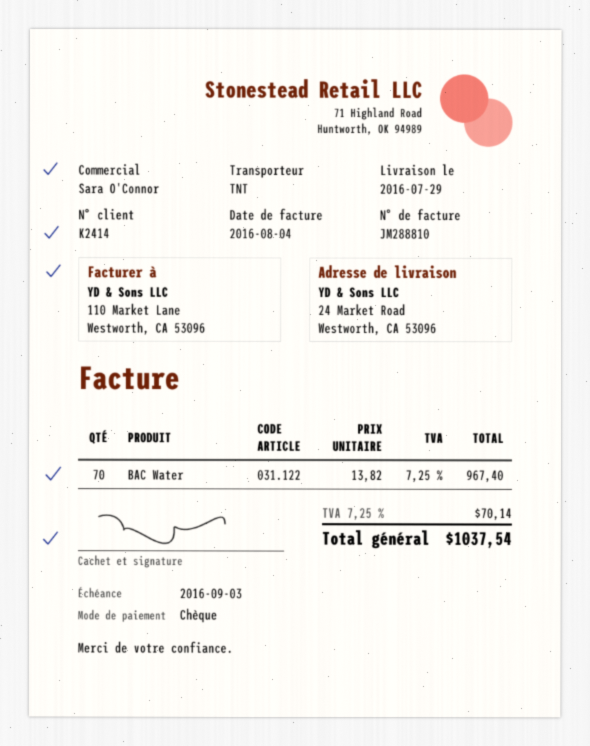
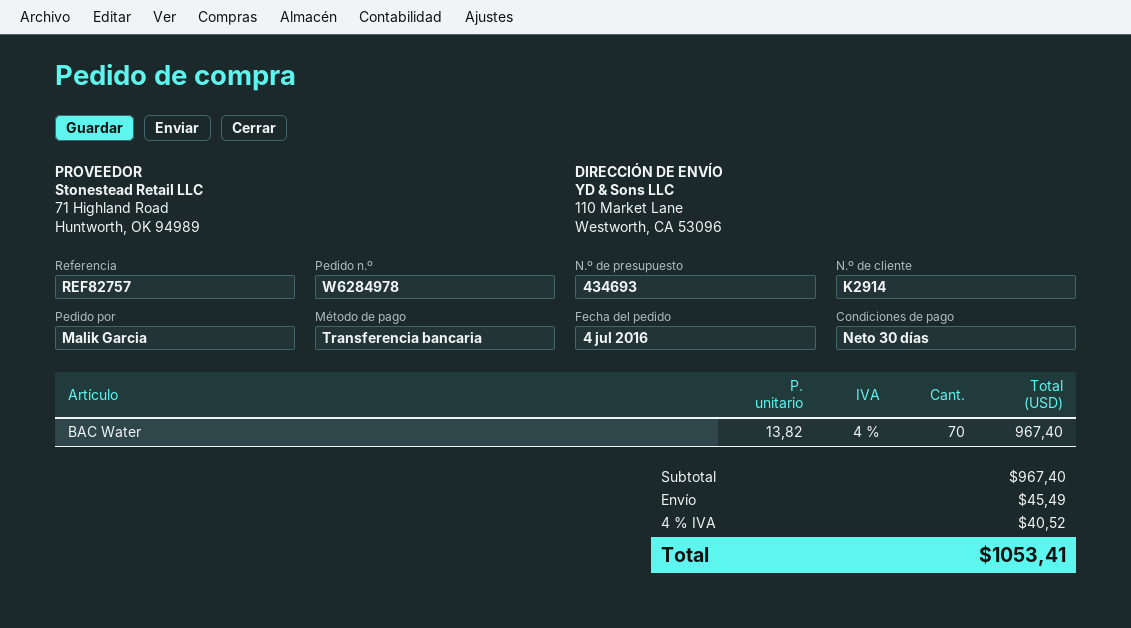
customer number: K2414 -> K2914
payment method: cheque -> bank transfer
ship to: 24 Market Road, Westworth, CA 53096 -> 110 Market Lane, Westworth, CA 53096
shipping: none -> 45.49
tax: 7.25% = 70.14 -> 4% = 40.52
total: 1037.54 -> 1053.41

